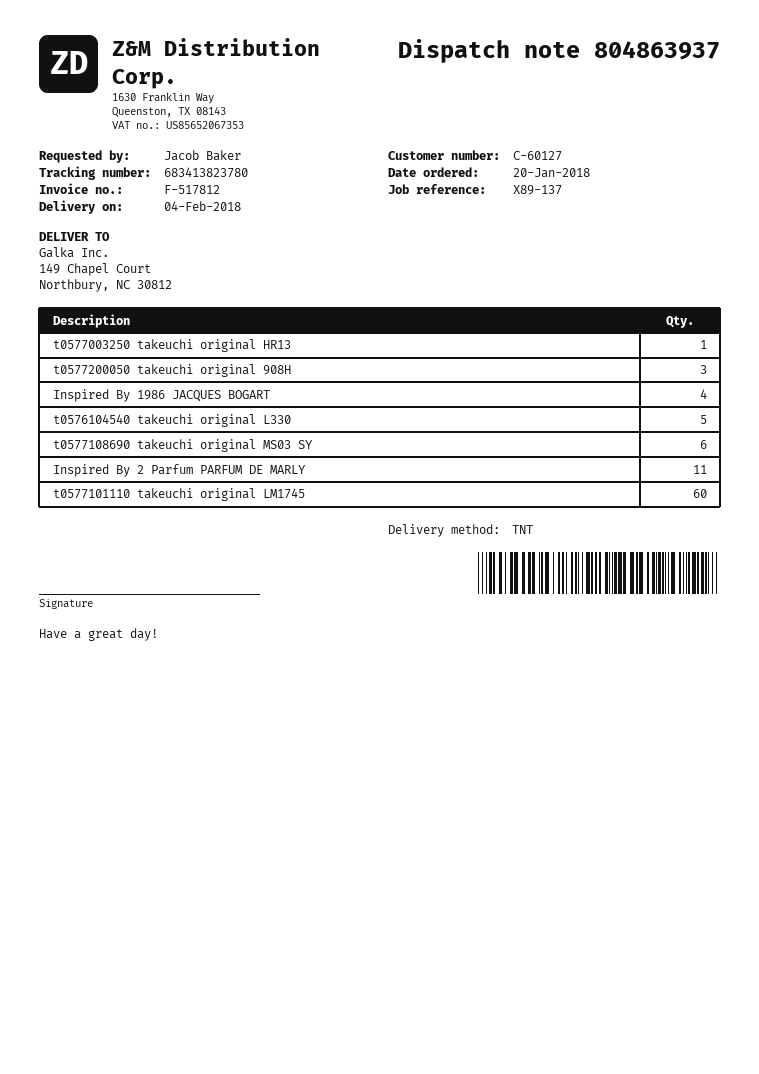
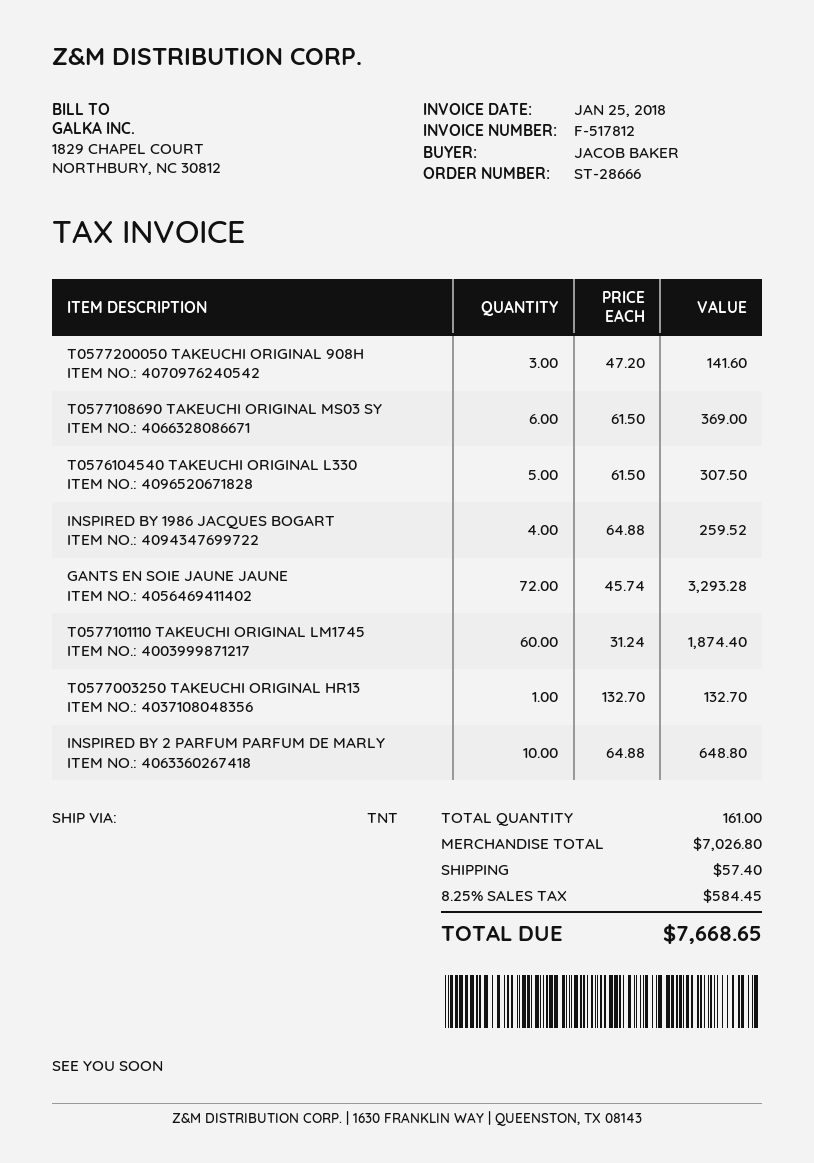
Inspired By 2 Parfum PARFUM DE MARLY: 11 -> 10
GANTS EN SOIE JAUNE JAUNE: none -> 72

